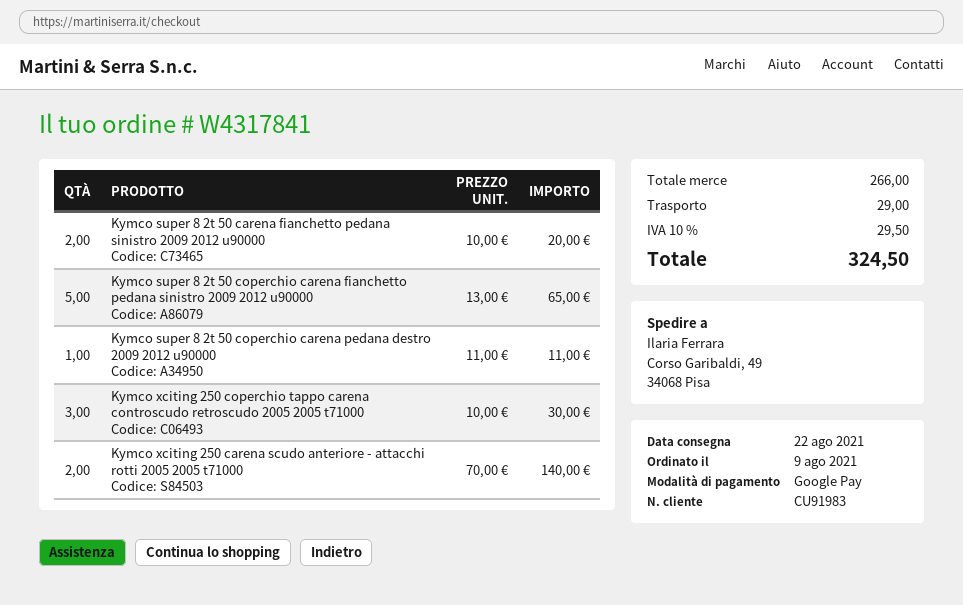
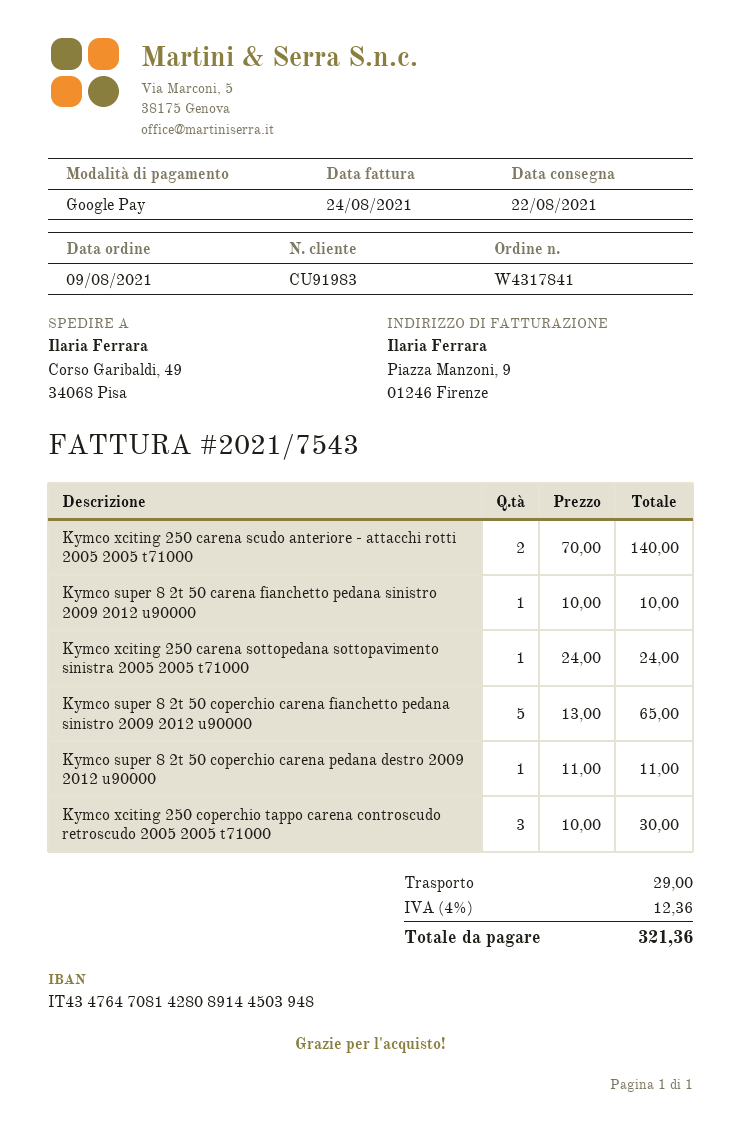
Kymco super 8 2t 50 carena fianchetto pedana sinistro 2009 2012 u90000: 2 x 10.00 = 20.00 -> 1 x 10.00 = 10.00
Kymco xciting 250 carena sottopedana sottopavimento sinistra 2005 2005 t71000: none -> 1 x 24.00 = 24.00
tax: 10% = 29.50 -> 4% = 12.36
total: 324.50 -> 321.36

